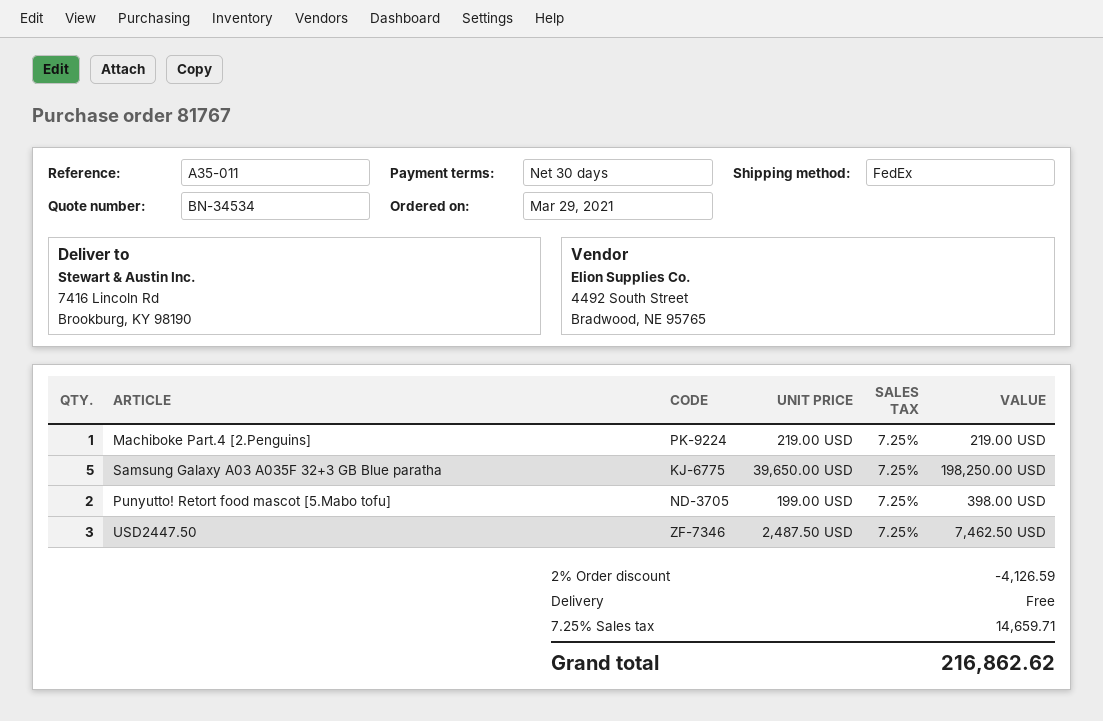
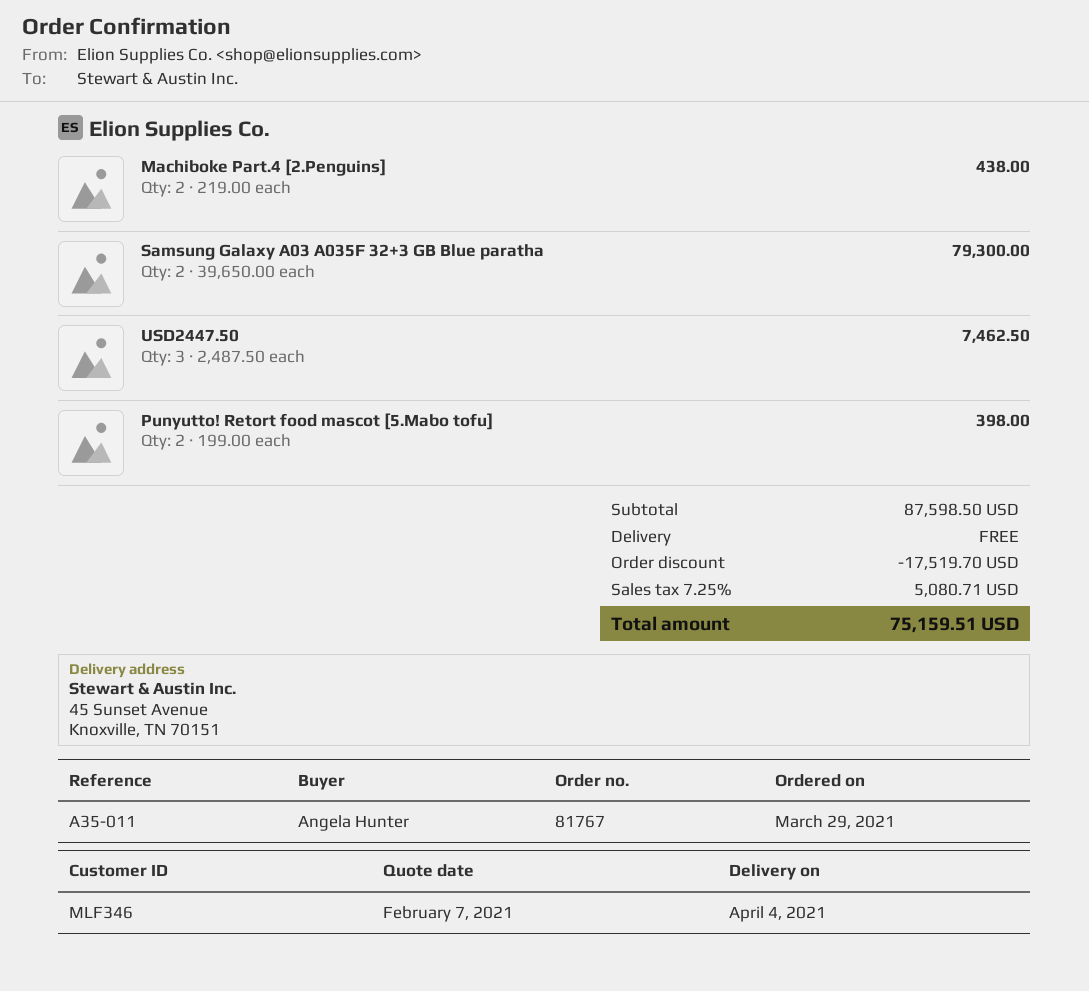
ship to: 7416 Lincoln Rd, Brookburg, KY 98190 -> 45 Sunset Avenue, Knoxville, TN 70151
Machiboke Part.4 [2.Penguins]: 1 x 219.00 = 219.00 -> 2 x 219.00 = 438.00
Samsung Galaxy A03 A035F 32+3 GB Blue paratha: 5 x 39650.00 = 198250.00 -> 2 x 39650.00 = 79300.00
discount: 4126.59 -> 17519.70
tax: 7.25% = 14659.71 -> 7.25% = 5080.71
total: 216862.62 -> 75159.51

